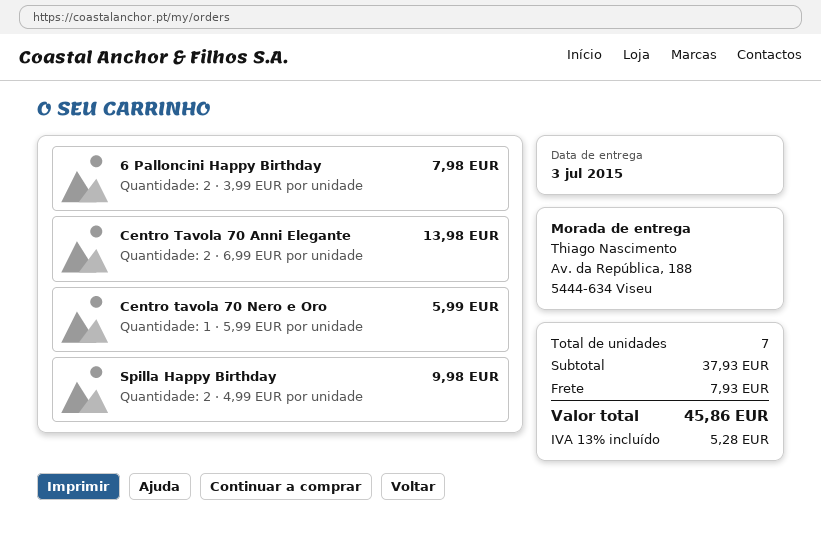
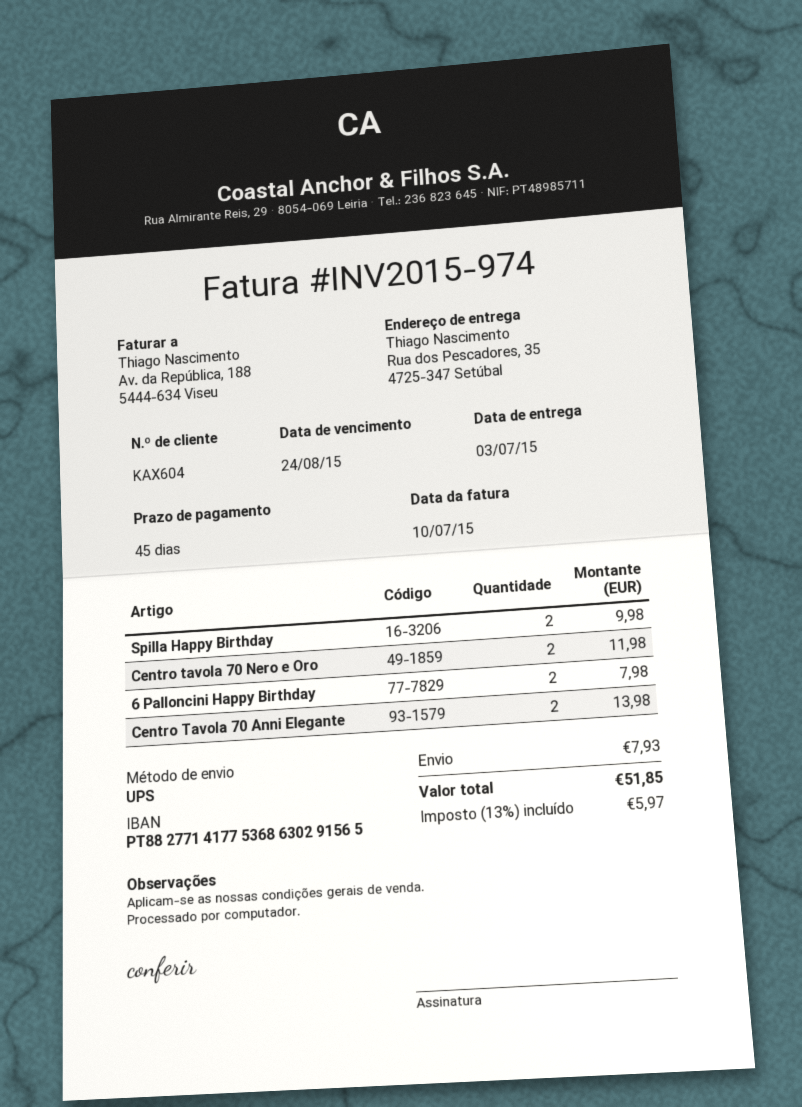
ship to: Av. da República, 188, 5444-634 Viseu -> Rua dos Pescadores, 35, 4725-347 Setúbal
Centro tavola 70 Nero e Oro: 1 for 5.99 -> 2 for 11.98
tax: 13% = 5.28 -> 13% = 5.97
total: 45.86 -> 51.85

